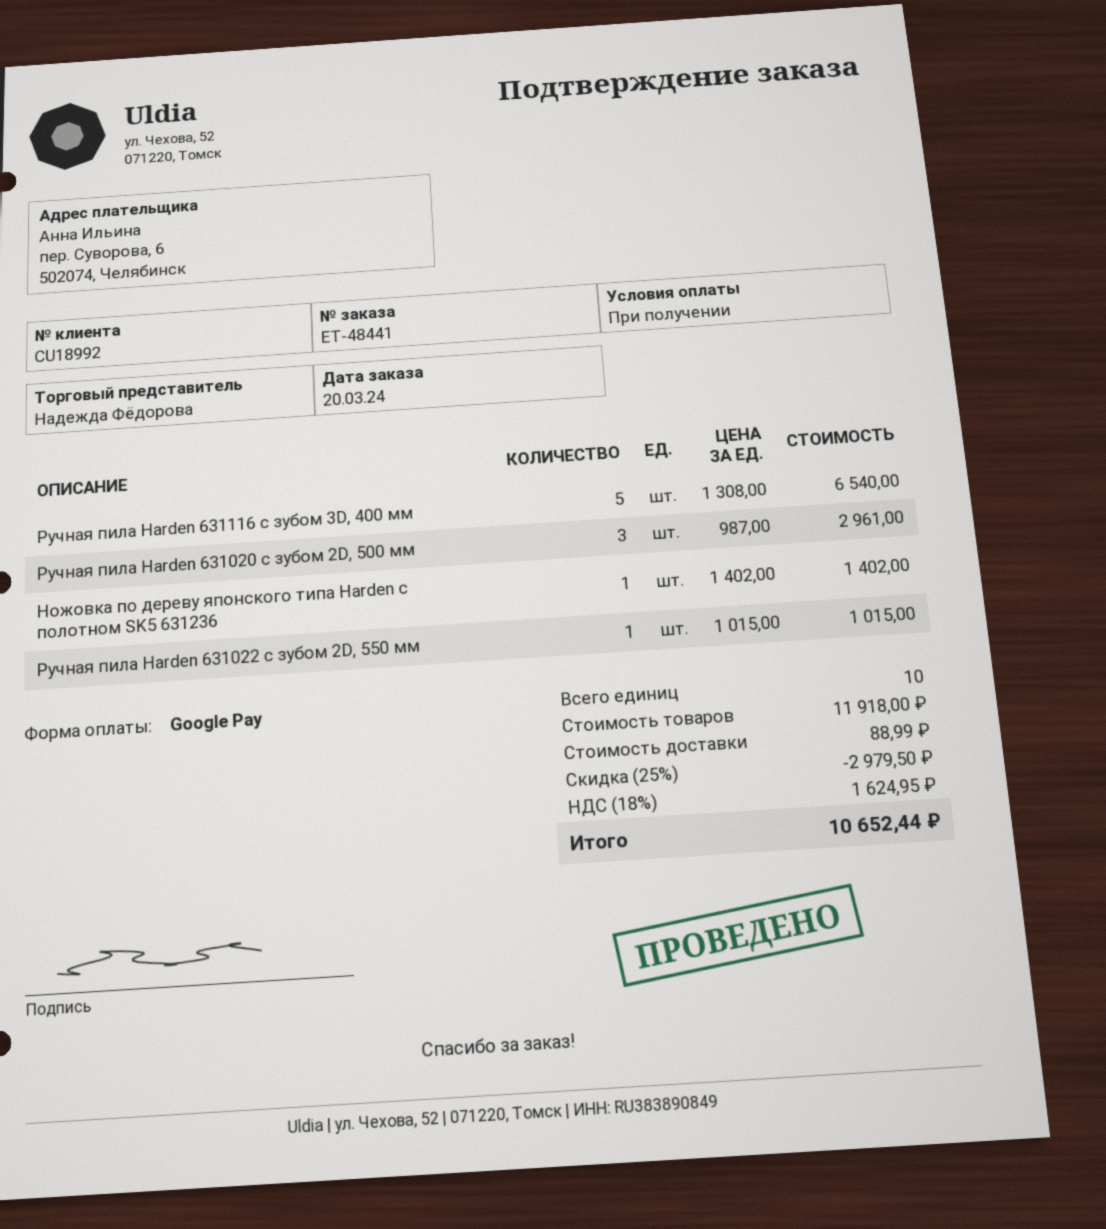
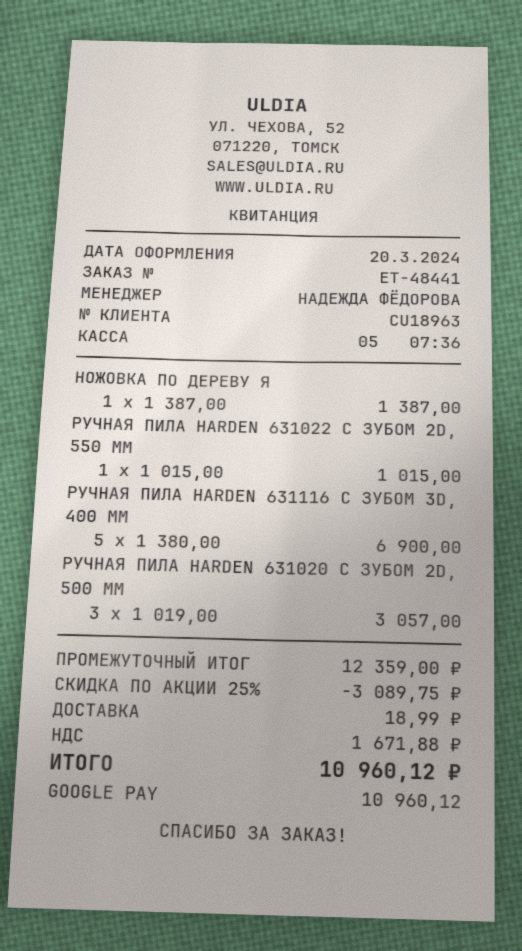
customer number: CU18992 -> CU18963
Ручная пила Harden 631116 с зубом 3D, 400 мм: 5 x 1308.00 = 6540.00 -> 5 x 1380.00 = 6900.00
Ручная пила Harden 631020 с зубом 2D, 500 мм: 3 x 987.00 = 2961.00 -> 3 x 1019.00 = 3057.00
Ножовка по дереву японского типа Harden с полотном SK5 631236: 1 x 1402.00 = 1402.00 -> 1 x 1387.00 = 1387.00
subtotal: 11918.00 -> 12359.00
discount: 25% = 2979.50 -> 25% = 3089.75
shipping: 88.99 -> 18.99
tax: 1624.95 -> 1671.88
total: 10652.44 -> 10960.12

